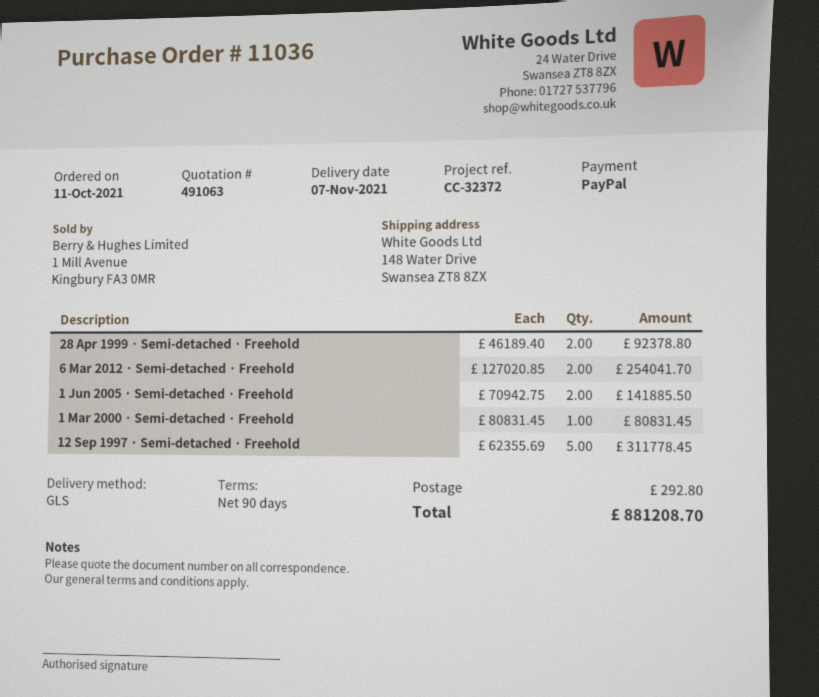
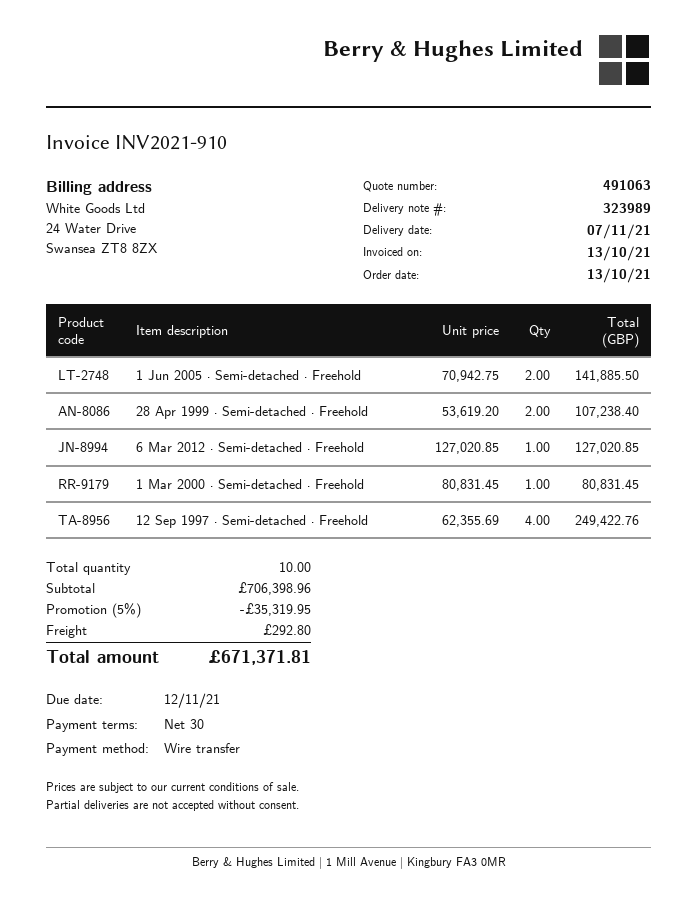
order date: 2021-10-11 -> 2021-10-13
payment terms: 90 days -> 30 days
payment method: PayPal -> bank transfer
28 Apr 1999 · Semi-detached · Freehold: 2 x 46189.40 = 92378.80 -> 2 x 53619.20 = 107238.40
6 Mar 2012 · Semi-detached · Freehold: 2 x 127020.85 = 254041.70 -> 1 x 127020.85 = 127020.85
12 Sep 1997 · Semi-detached · Freehold: 5 x 62355.69 = 311778.45 -> 4 x 62355.69 = 249422.76
discount: none -> 5% = 35319.95
total: 881208.70 -> 671371.81

